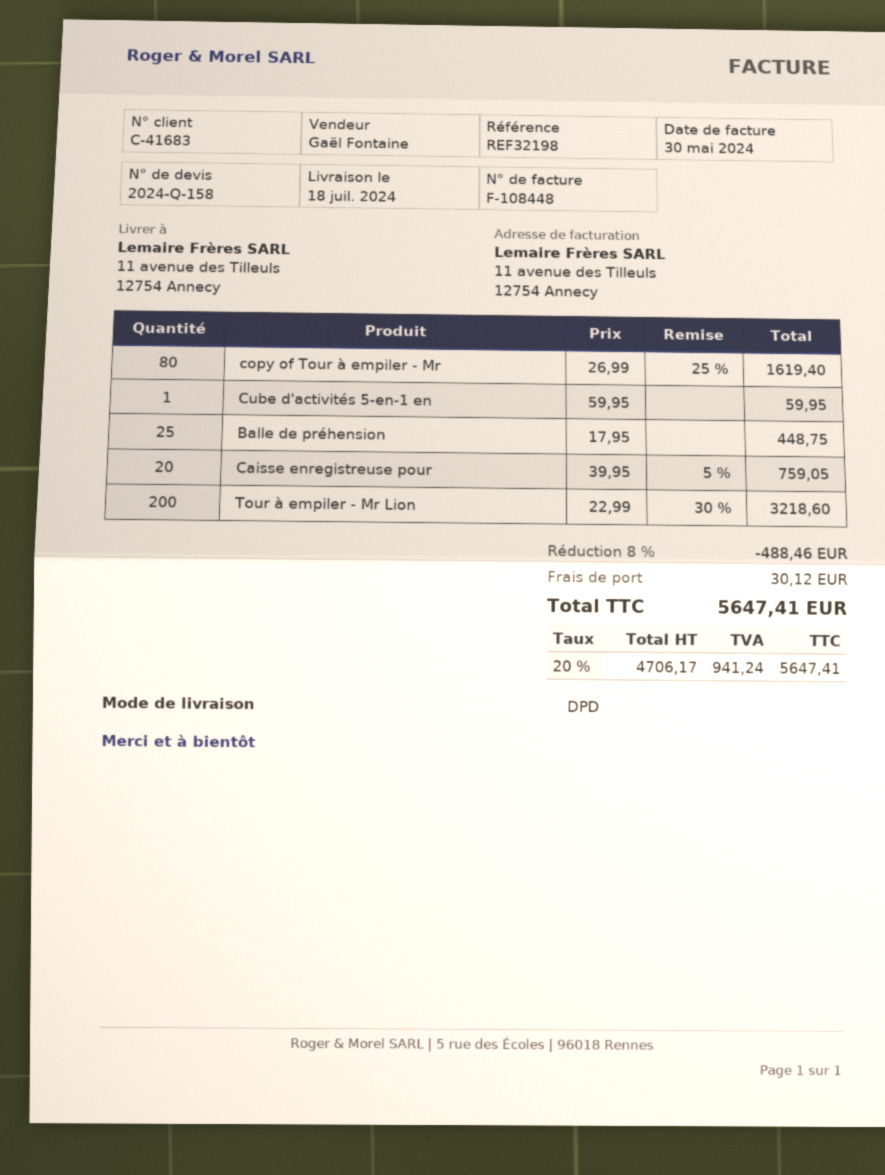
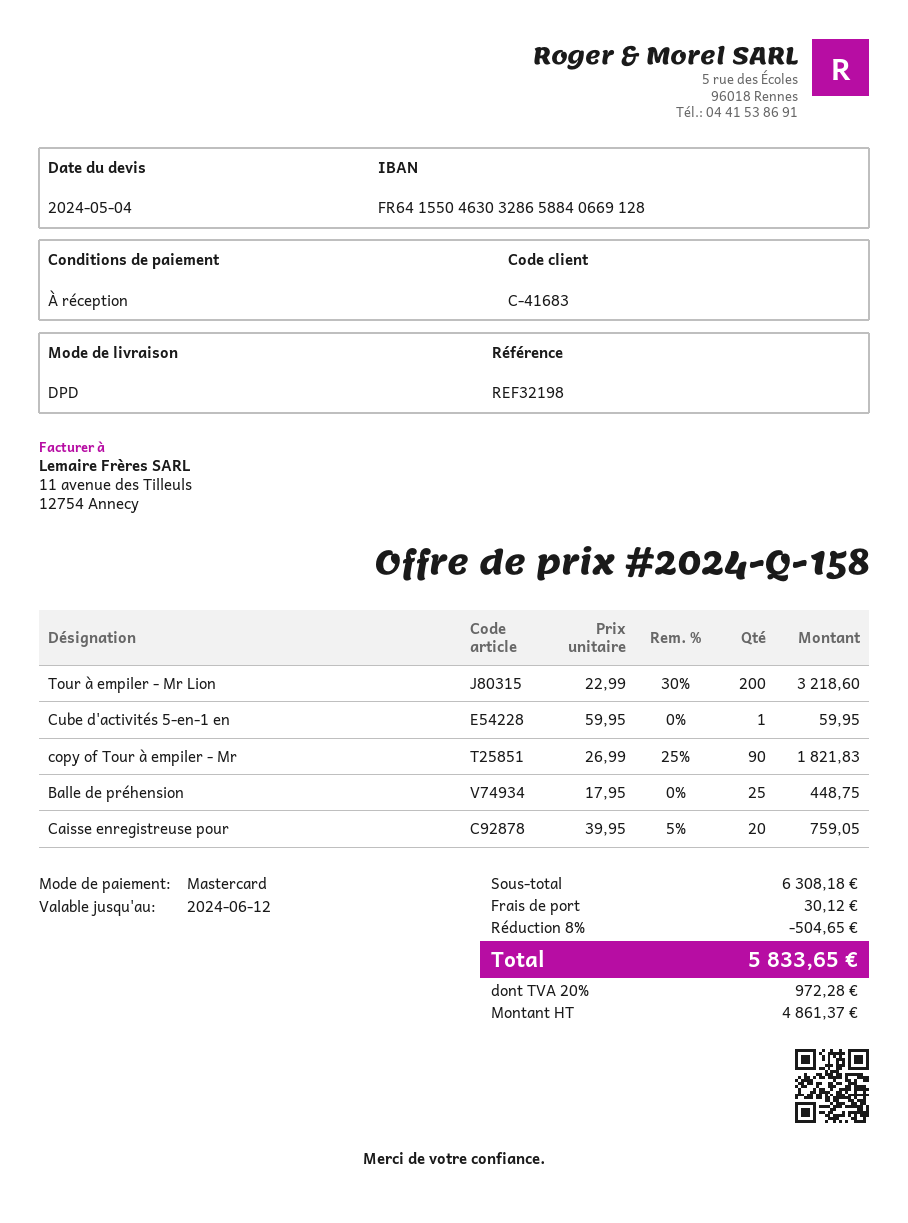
copy of Tour à empiler - Mr: 80 x 26.99 - 25% = 1619.40 -> 90 x 26.99 - 25% = 1821.83
discount: 8% = 488.46 -> 8% = 504.65
net: 4706.17 -> 4861.37
tax: 20% = 941.24 -> 20% = 972.28
total: 5647.41 -> 5833.65

